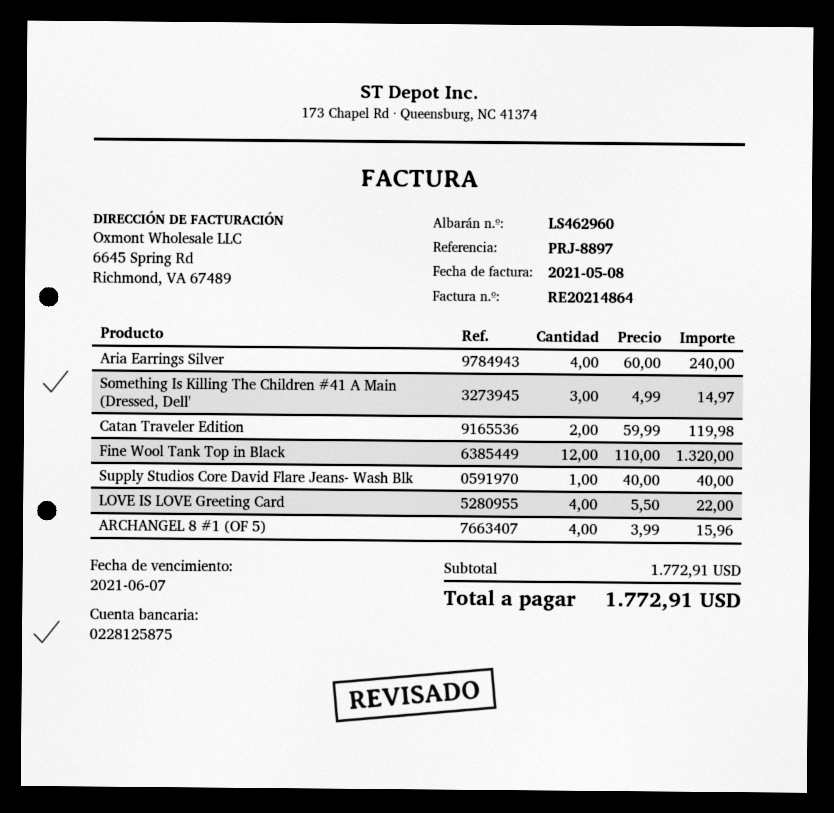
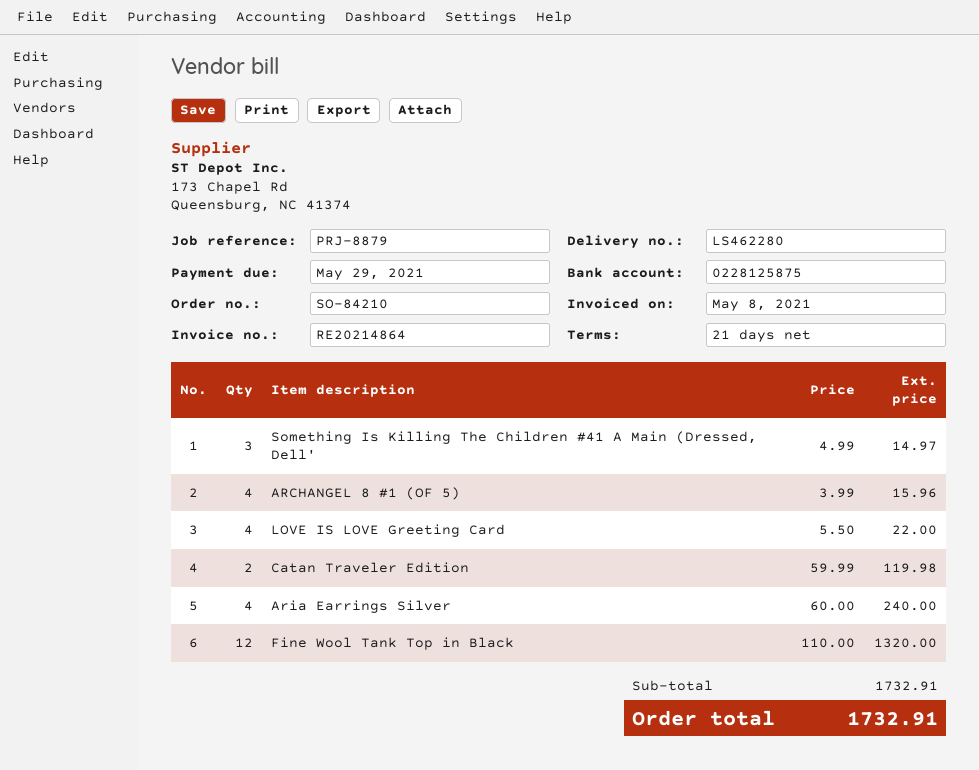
delivery note number: LS462960 -> LS462280
due date: 2021-06-07 -> 2021-05-29
reference: PRJ-8897 -> PRJ-8879
Supply Studios Core David Flare Jeans- Wash Blk: 1 x 40.00 = 40.00 -> none
subtotal: 1772.91 -> 1732.91
total: 1772.91 -> 1732.91

